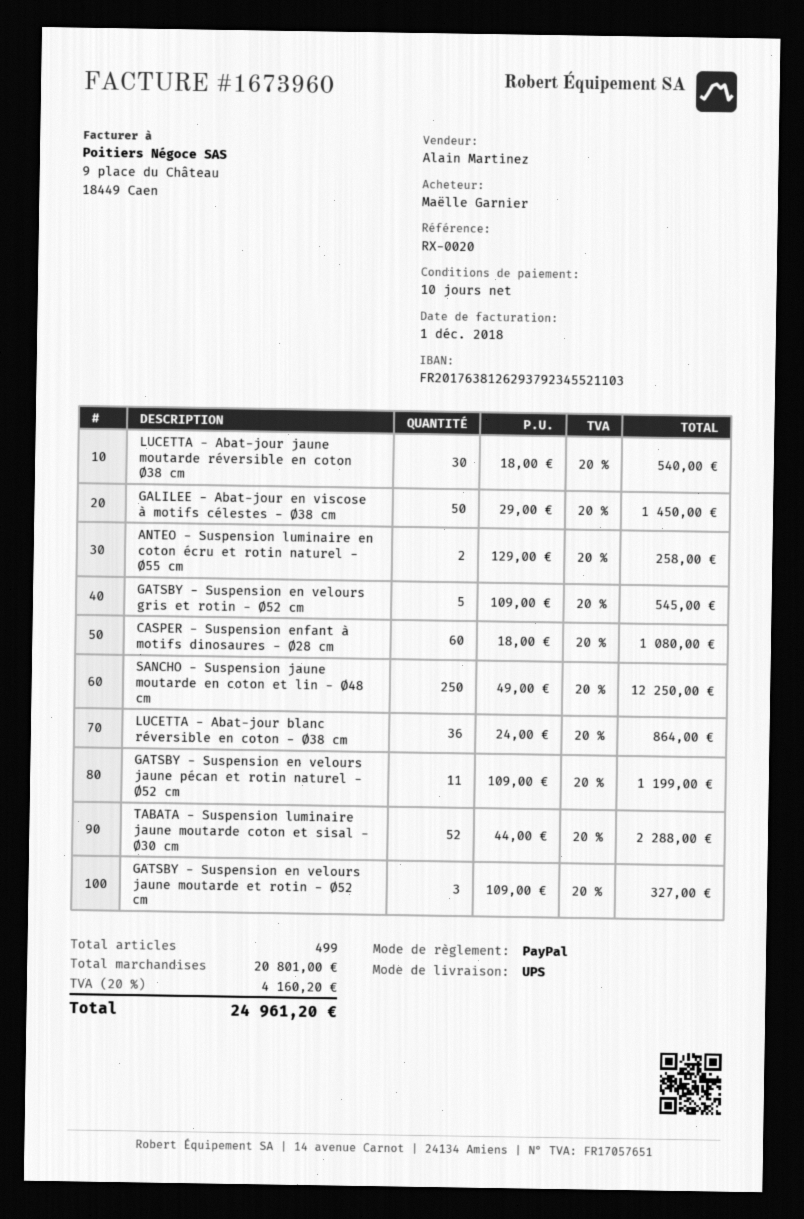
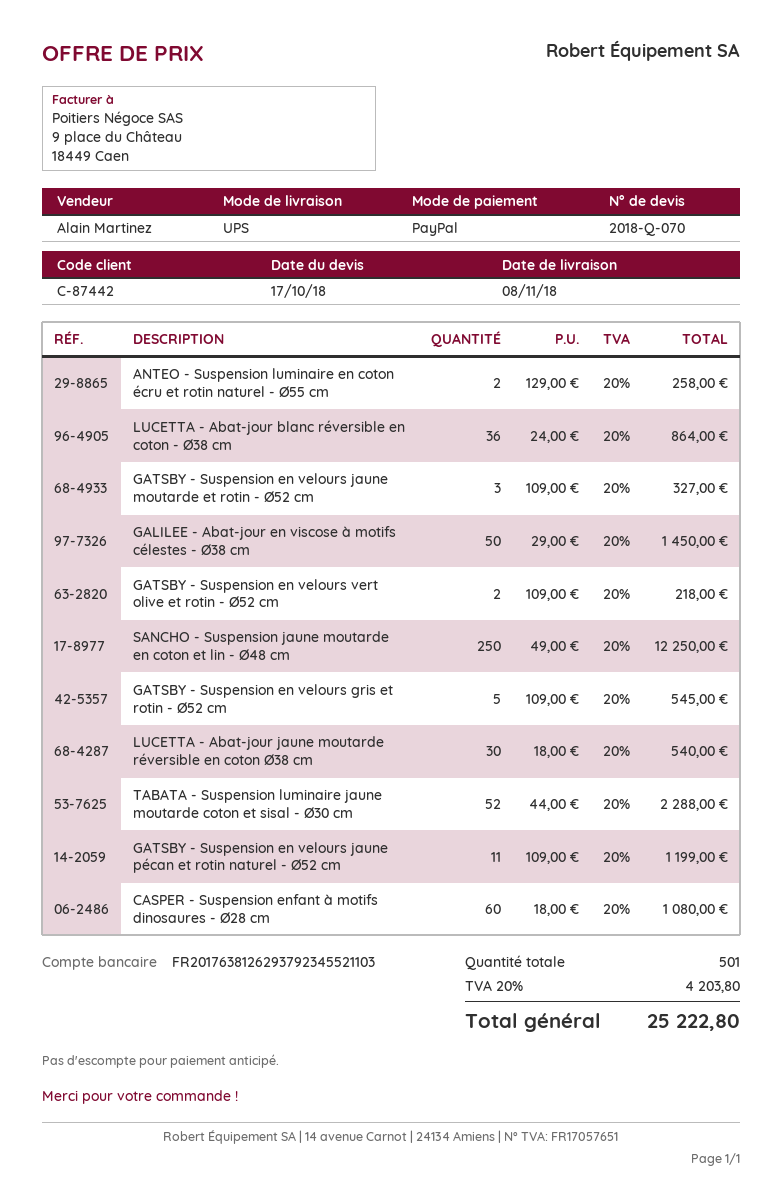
GATSBY - Suspension en velours vert olive et rotin - Ø52 cm: none -> 2 x 109.00 = 218.00
total quantity: 499 -> 501
tax: 20% = 4160.20 -> 20% = 4203.80
total: 24961.20 -> 25222.80

